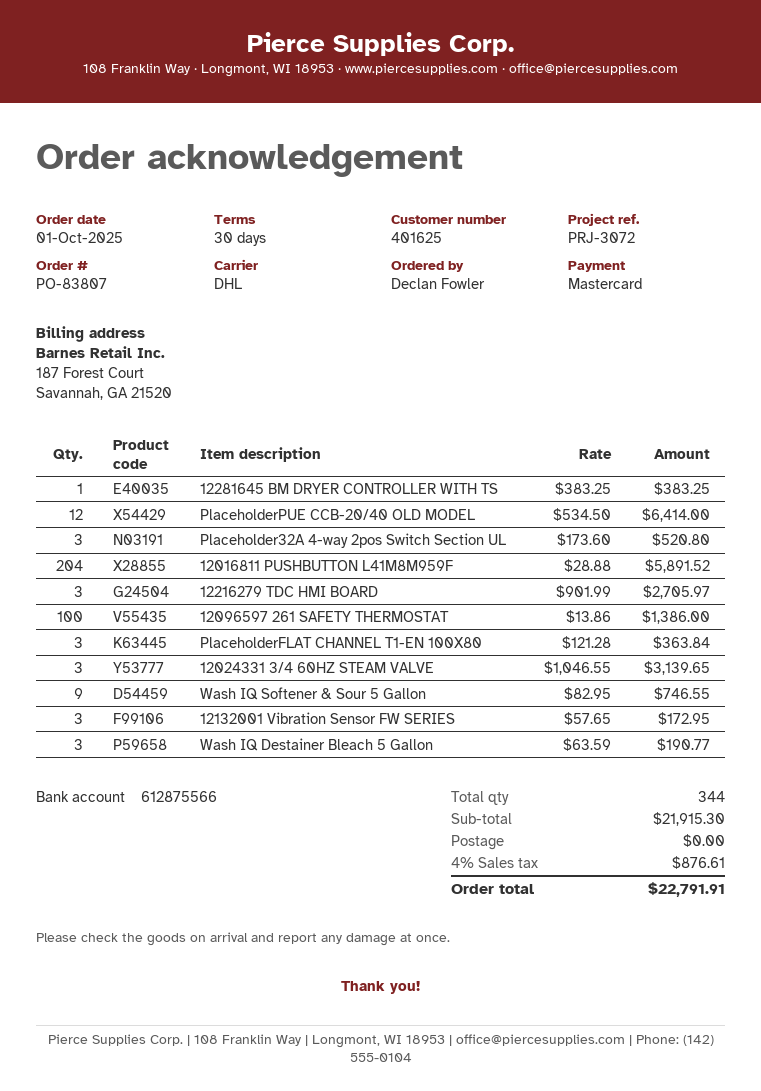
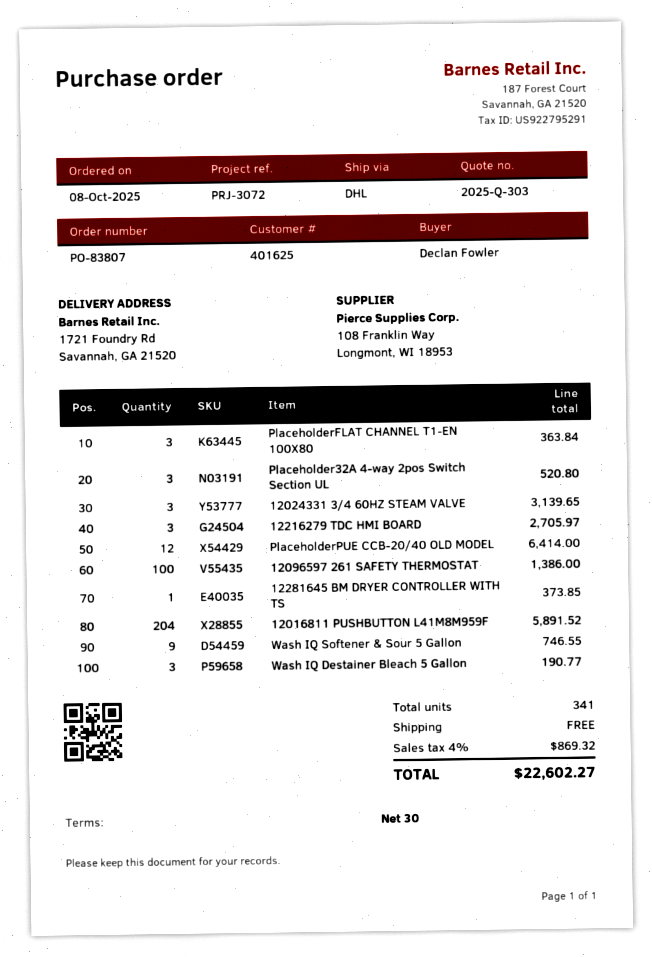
order date: 2025-10-01 -> 2025-10-08
12281645 BM DRYER CONTROLLER WITH TS: 1 for 383.25 -> 1 for 373.85
12132001 Vibration Sensor FW SERIES: 3 for 172.95 -> none
total quantity: 344 -> 341
tax: 4% = 876.61 -> 4% = 869.32
total: 22791.91 -> 22602.27

